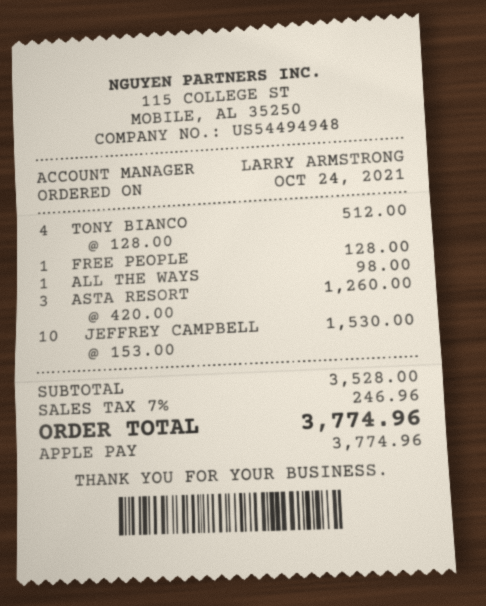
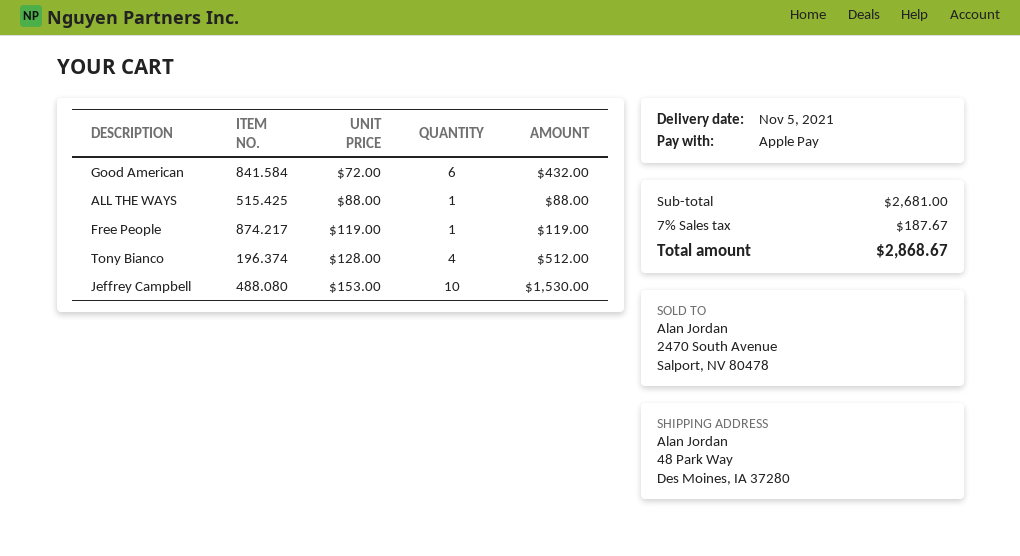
FREE PEOPLE: 1 x 128.00 = 128.00 -> 1 x 119.00 = 119.00
ALL THE WAYS: 1 x 98.00 = 98.00 -> 1 x 88.00 = 88.00
ASTA RESORT: 3 x 420.00 = 1260.00 -> none
Good American: none -> 6 x 72.00 = 432.00
subtotal: 3528.00 -> 2681.00
tax: 7% = 246.96 -> 7% = 187.67
total: 3774.96 -> 2868.67

